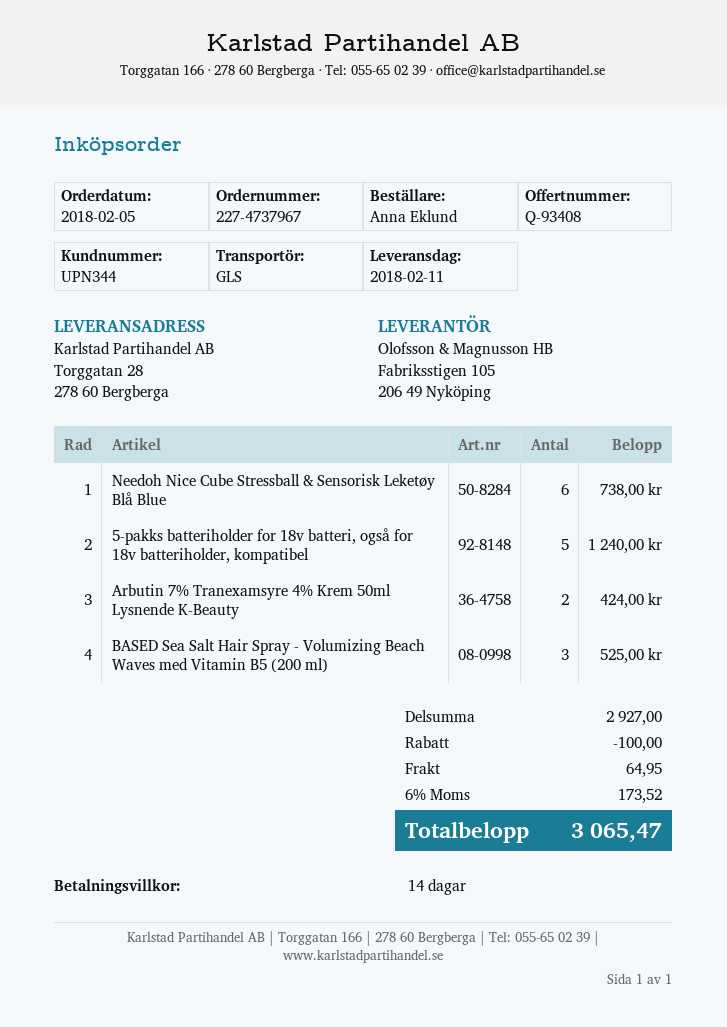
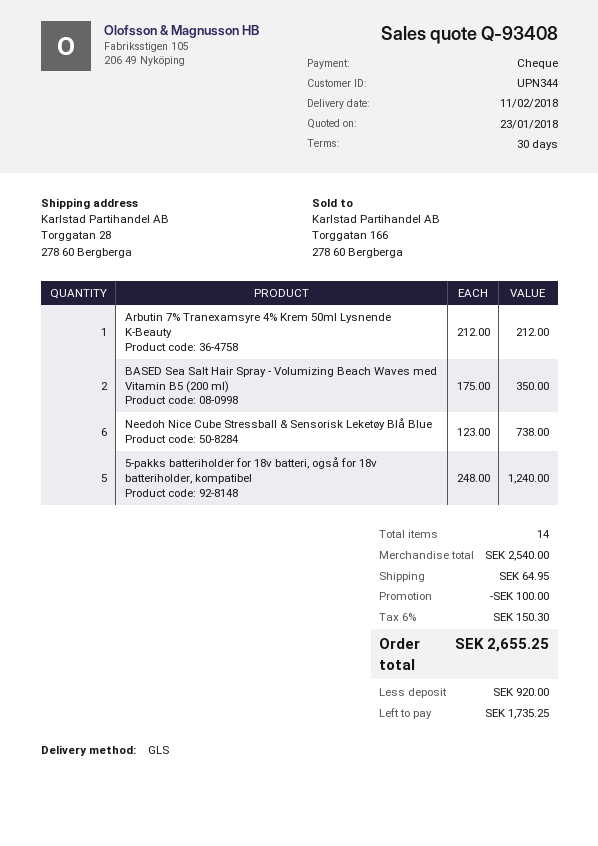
payment terms: 14 days -> 30 days
Arbutin 7% Tranexamsyre 4% Krem 50ml Lysnende K-Beauty: 2 for 424.00 -> 1 for 212.00
BASED Sea Salt Hair Spray - Volumizing Beach Waves med Vitamin B5 (200 ml): 3 for 525.00 -> 2 for 350.00
subtotal: 2927.00 -> 2540.00
tax: 6% = 173.52 -> 6% = 150.30
total: 3065.47 -> 2655.25

